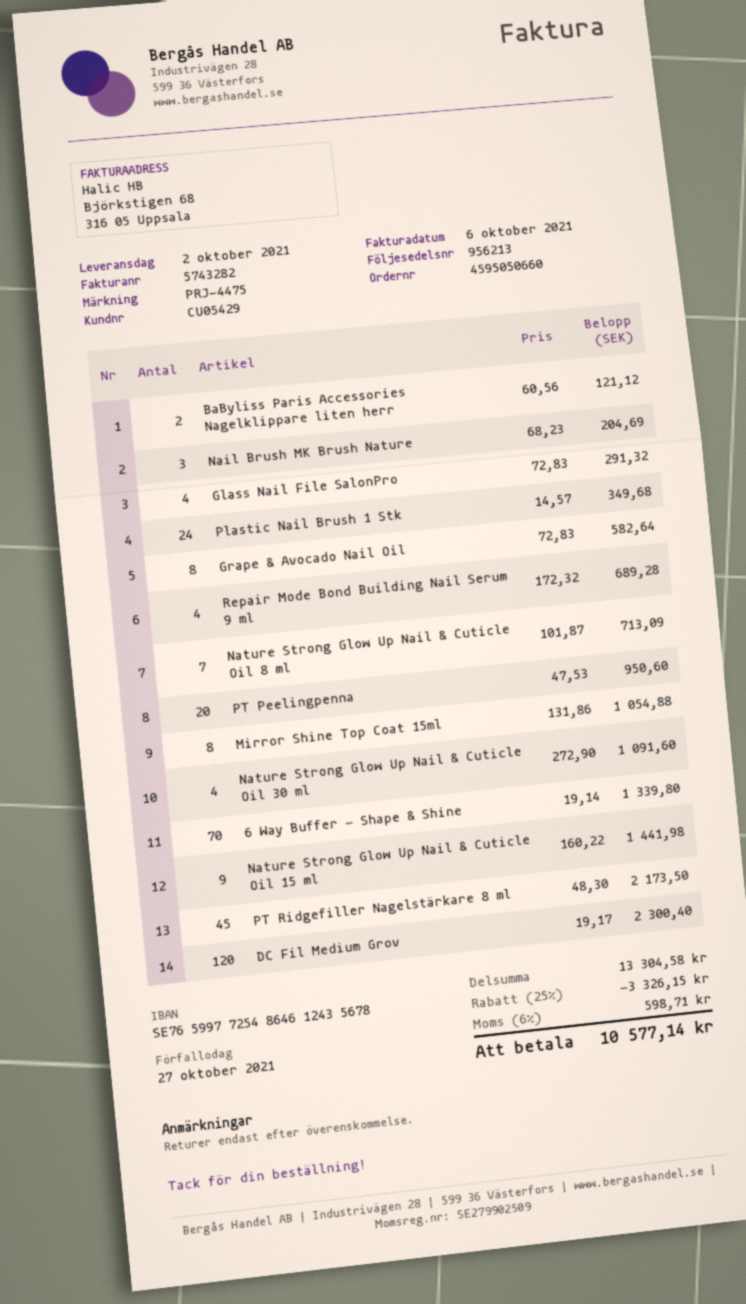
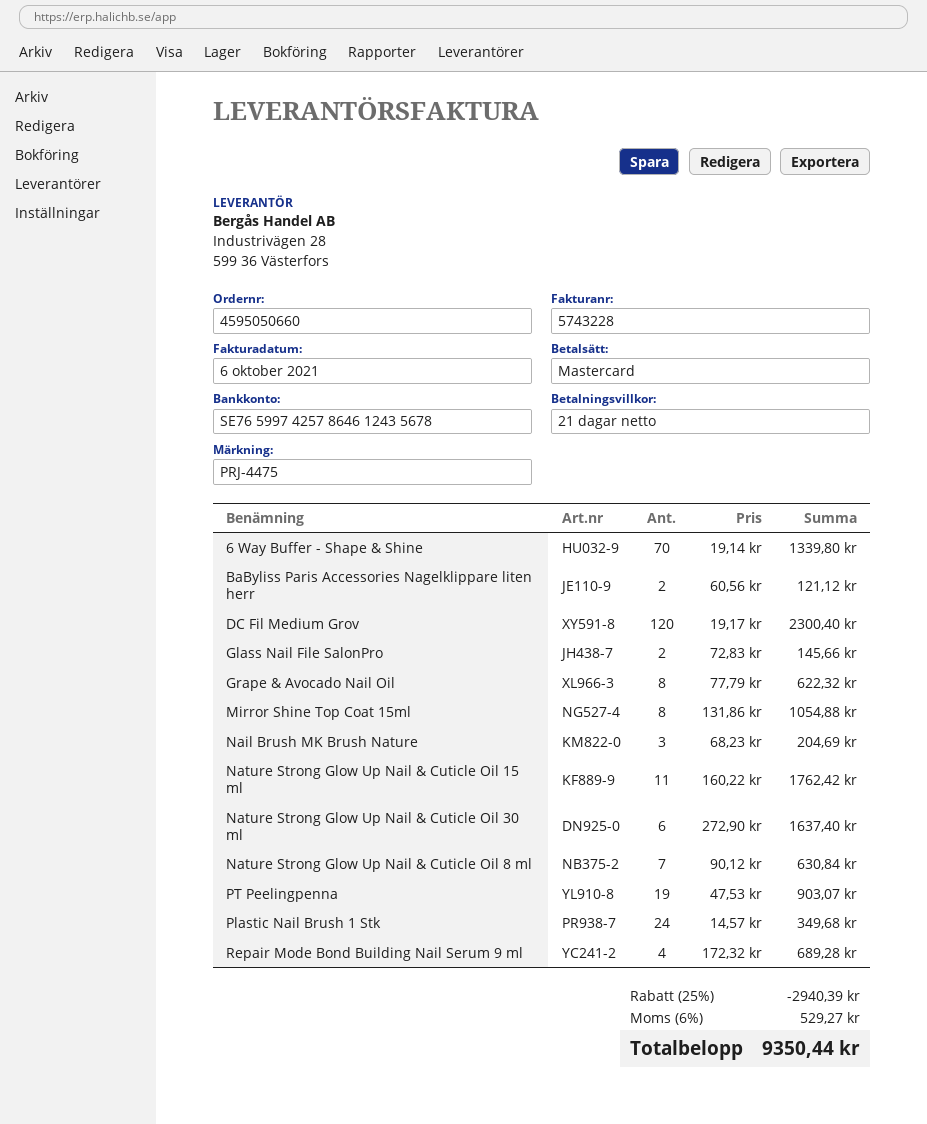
invoice number: 5743282 -> 5743228
bank account: SE7659977254864612435678 -> SE7659974257864612435678
Glass Nail File SalonPro: 4 x 72.83 = 291.32 -> 2 x 72.83 = 145.66
Grape & Avocado Nail Oil: 8 x 72.83 = 582.64 -> 8 x 77.79 = 622.32
Nature Strong Glow Up Nail & Cuticle Oil 8 ml: 7 x 101.87 = 713.09 -> 7 x 90.12 = 630.84
PT Peelingpenna: 20 x 47.53 = 950.60 -> 19 x 47.53 = 903.07
Nature Strong Glow Up Nail & Cuticle Oil 30 ml: 4 x 272.90 = 1091.60 -> 6 x 272.90 = 1637.40
Nature Strong Glow Up Nail & Cuticle Oil 15 ml: 9 x 160.22 = 1441.98 -> 11 x 160.22 = 1762.42
PT Ridgefiller Nagelstärkare 8 ml: 45 x 48.30 = 2173.50 -> none
discount: 25% = 3326.15 -> 25% = 2940.39
tax: 6% = 598.71 -> 6% = 529.27
total: 10577.14 -> 9350.44

